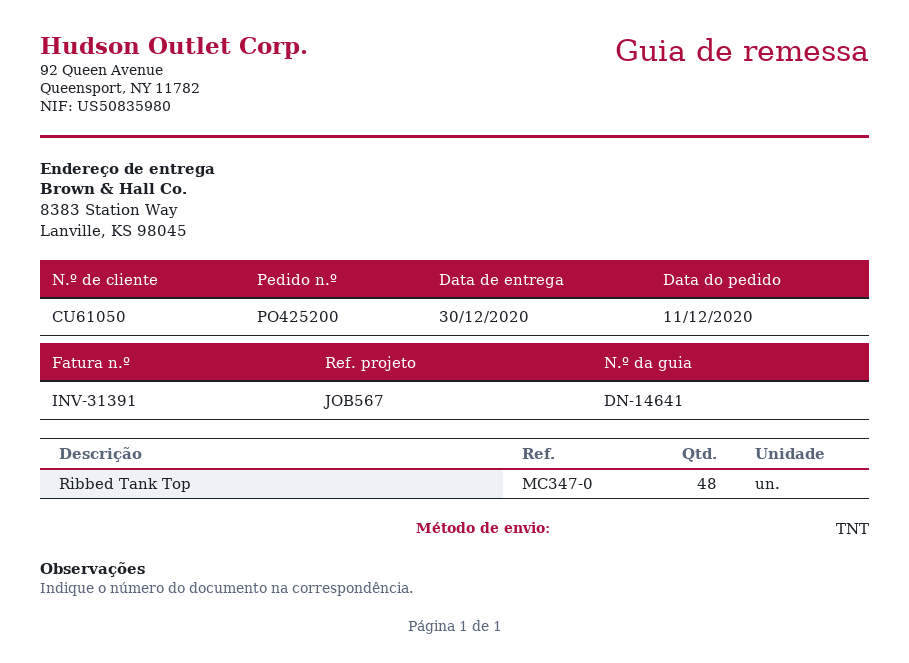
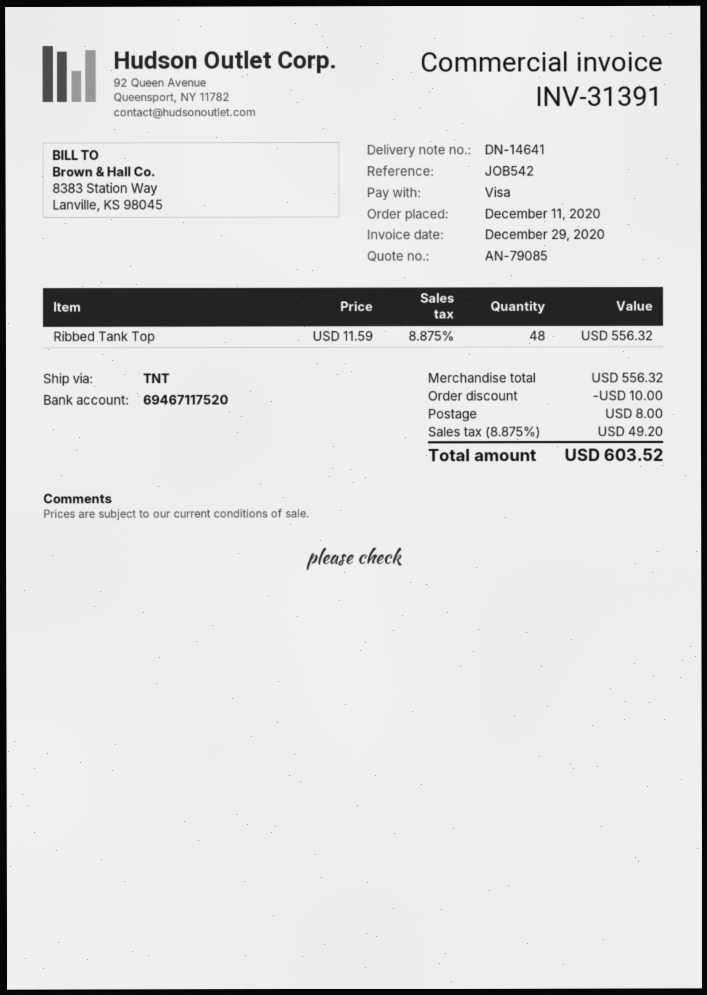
reference: JOB567 -> JOB542

